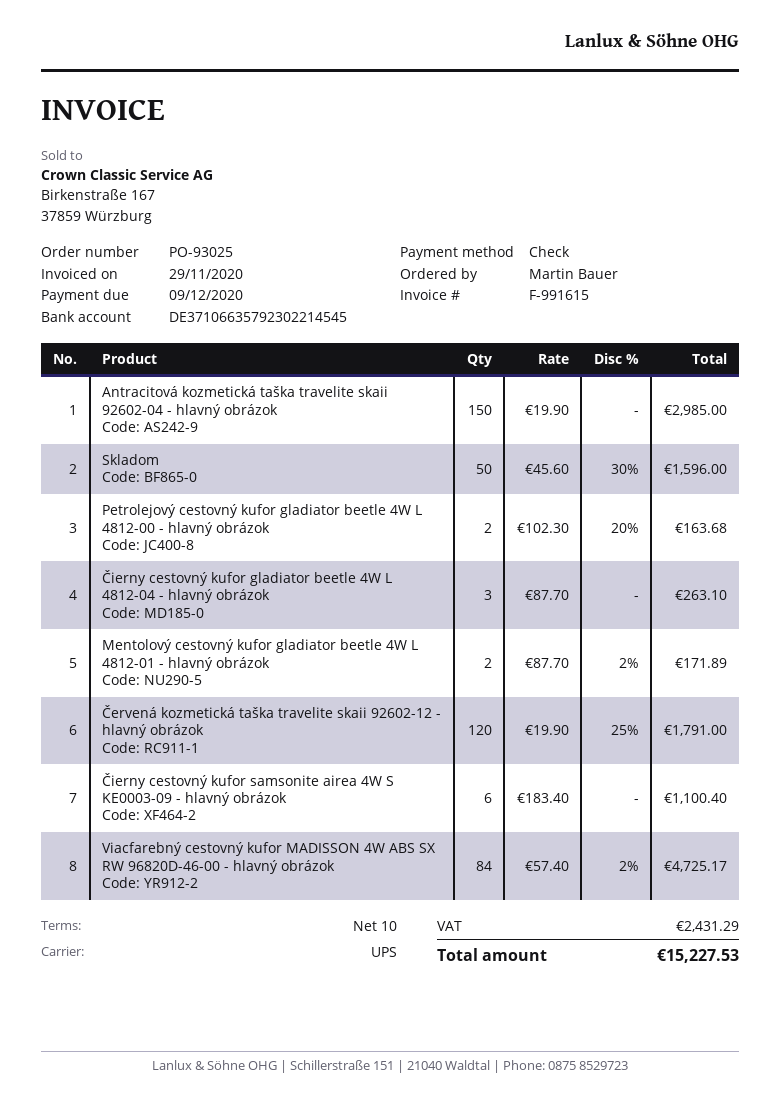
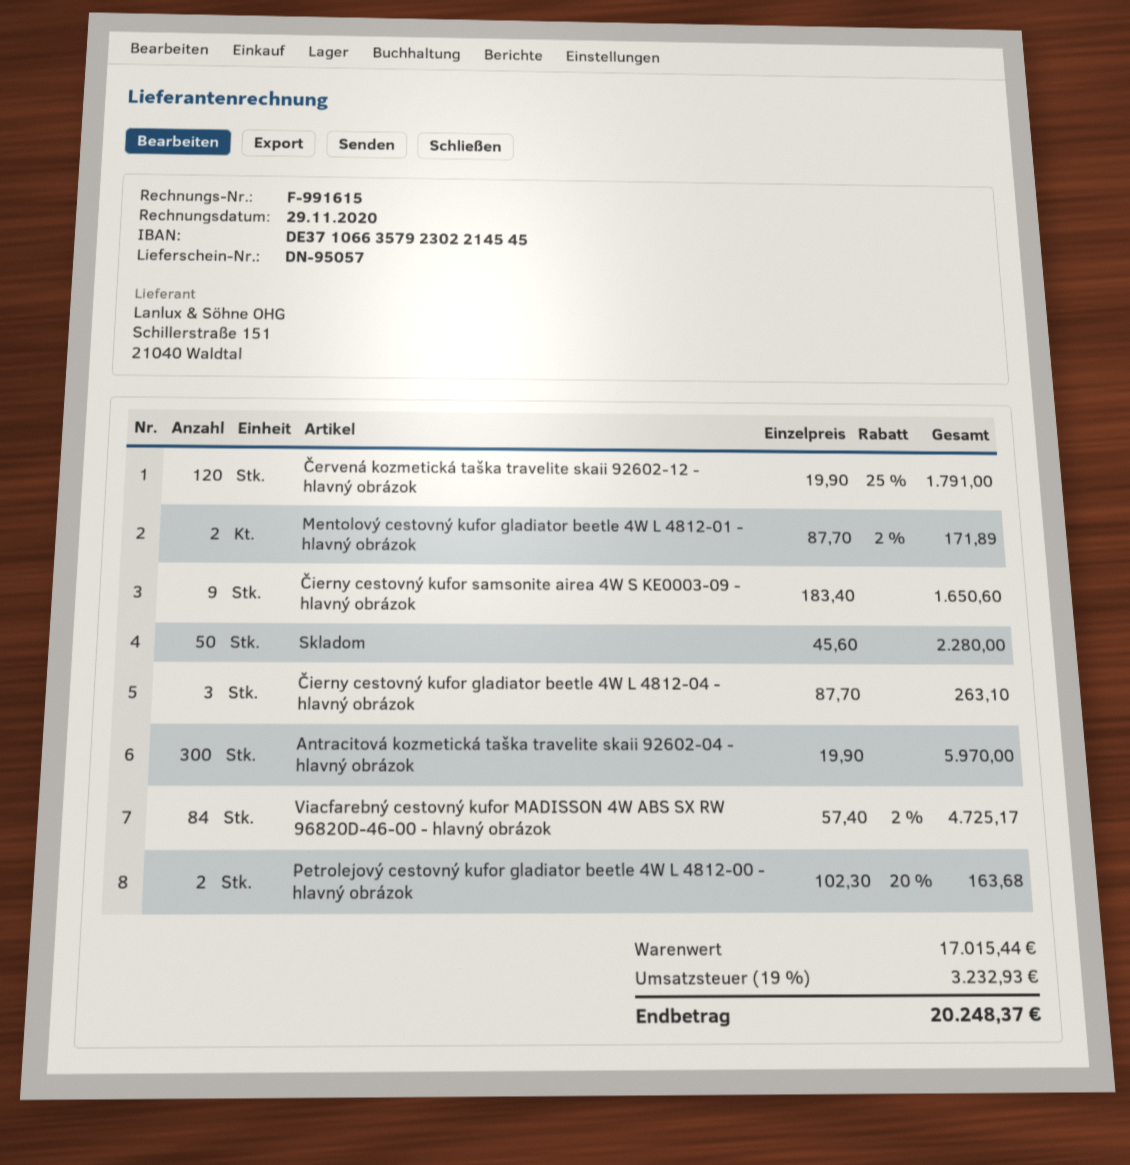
Antracitová kozmetická taška travelite skaii 92602-04 - hlavný obrázok: 150 x 19.90 = 2985.00 -> 300 x 19.90 = 5970.00
Skladom: 50 x 45.60 - 30% = 1596.00 -> 50 x 45.60 = 2280.00
Čierny cestovný kufor samsonite airea 4W S KE0003-09 - hlavný obrázok: 6 x 183.40 = 1100.40 -> 9 x 183.40 = 1650.60
tax: 2431.29 -> 3232.93
total: 15227.53 -> 20248.37

